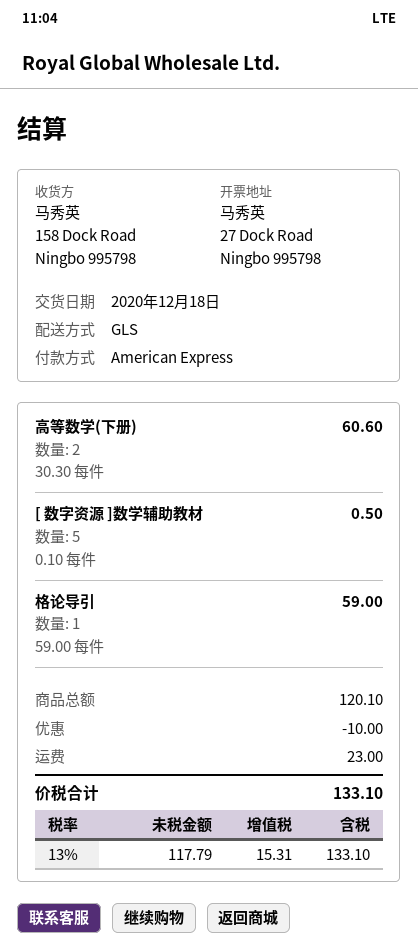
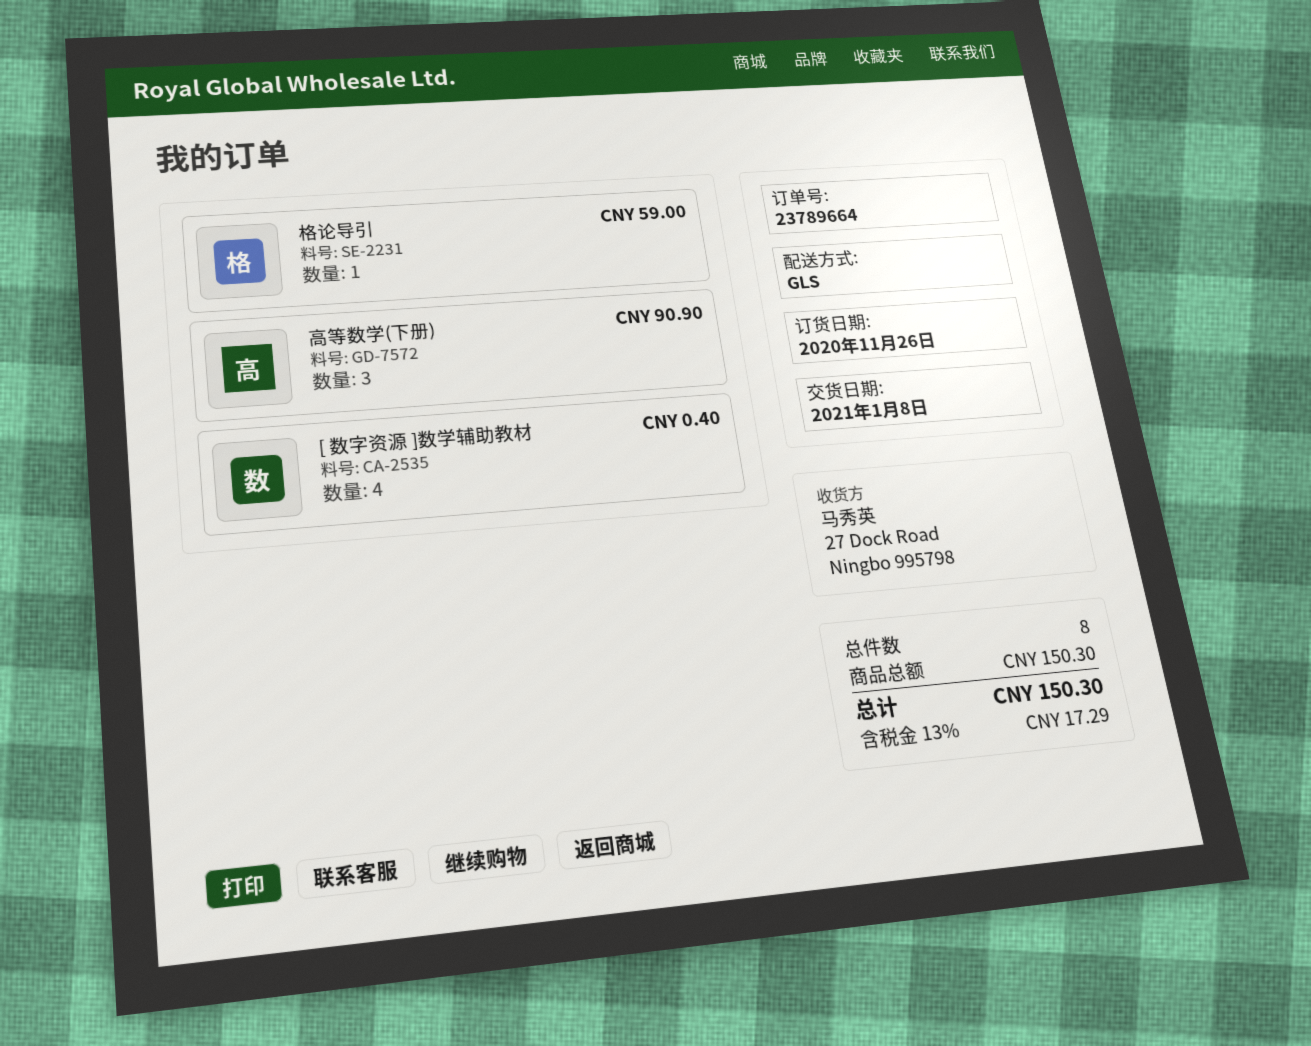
delivery date: 2020-12-18 -> 2021-01-08
ship to: 158 Dock Road, Ningbo 995798 -> 27 Dock Road, Ningbo 995798
高等数学(下册): 2 for 60.60 -> 3 for 90.90
[ 数字资源 ]数学辅助教材: 5 for 0.50 -> 4 for 0.40
subtotal: 120.10 -> 150.30
discount: 10.00 -> none
shipping: 23.00 -> none
tax: 13% = 15.31 -> 13% = 17.29
total: 133.10 -> 150.30

